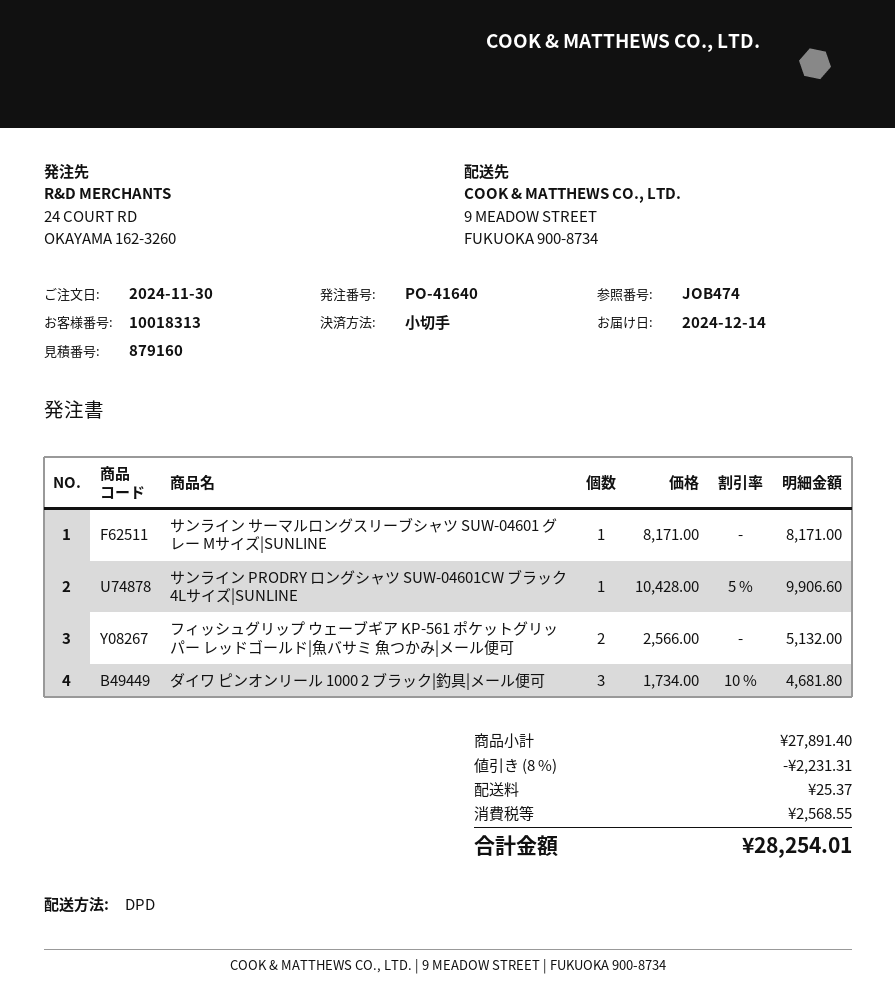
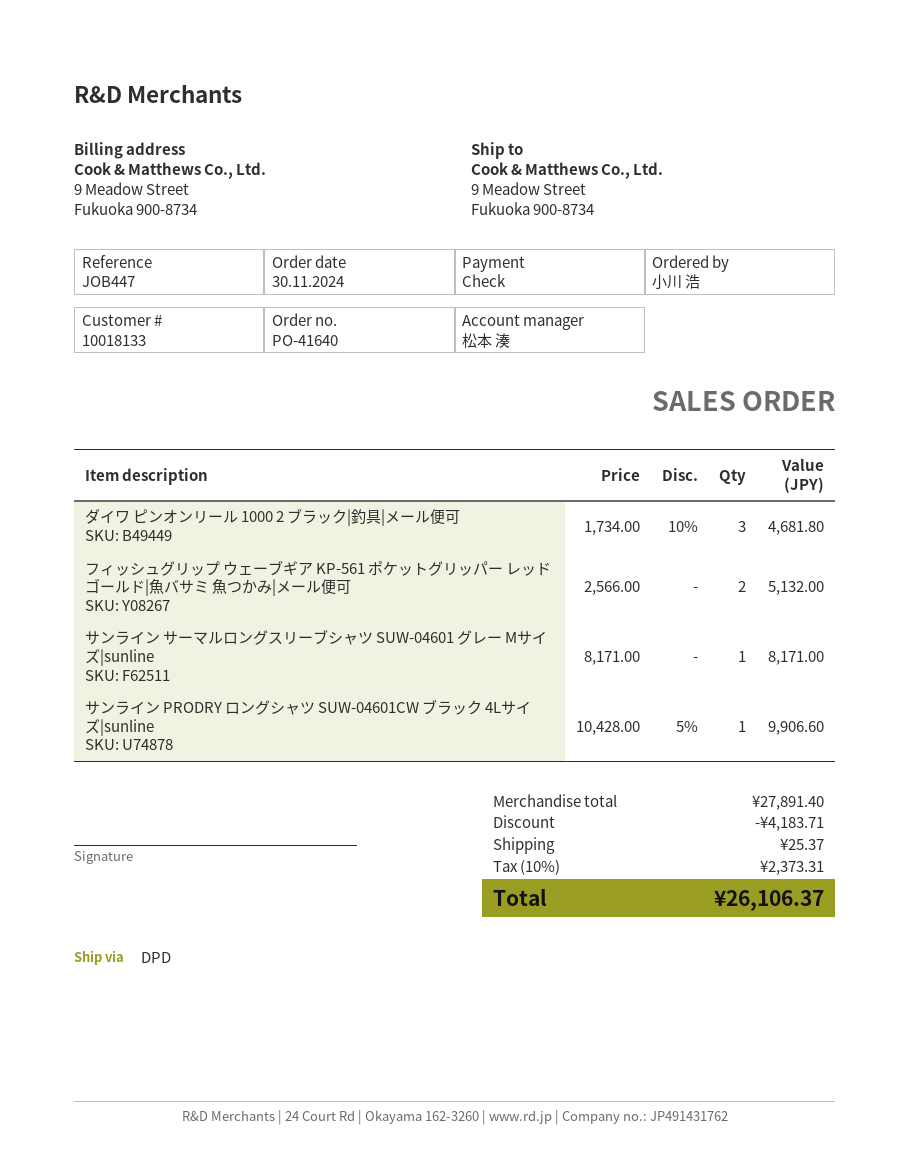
customer number: 10018313 -> 10018133
reference: JOB474 -> JOB447
discount: 2231.31 -> 4183.71
tax: 2568.55 -> 2373.31
total: 28254.01 -> 26106.37

